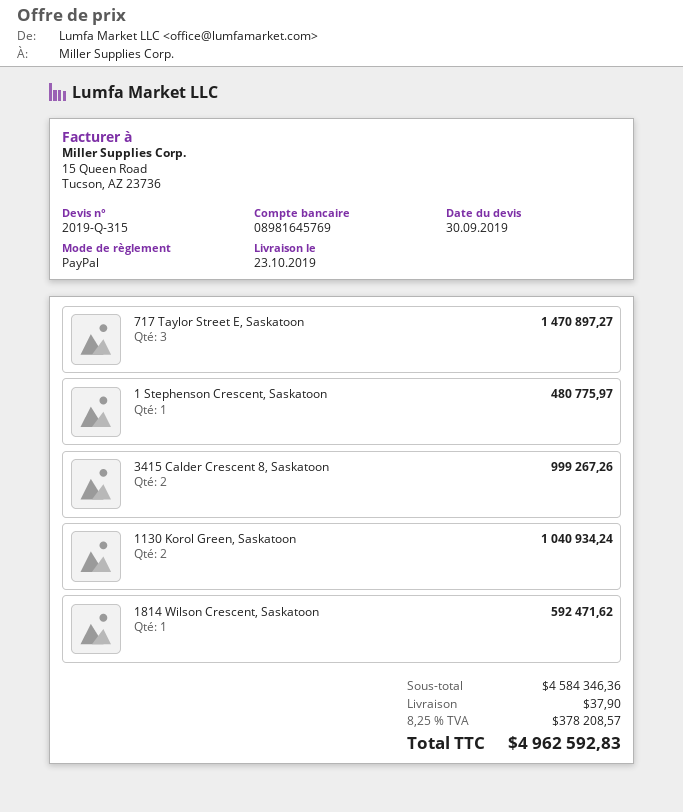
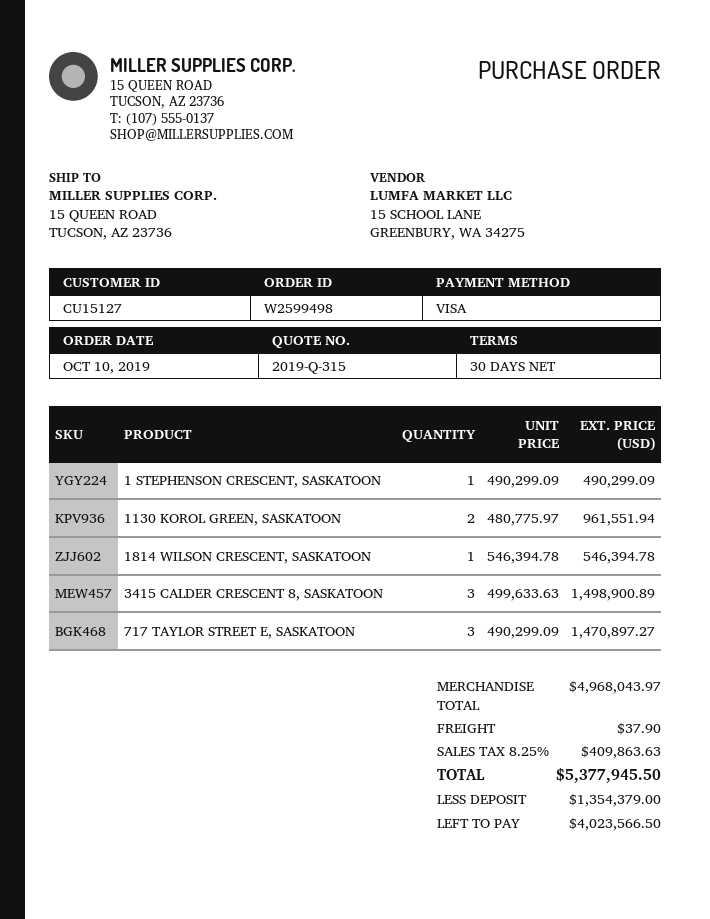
payment method: PayPal -> Visa
1 Stephenson Crescent, Saskatoon: 1 for 480775.97 -> 1 for 490299.09
3415 Calder Crescent 8, Saskatoon: 2 for 999267.26 -> 3 for 1498900.89
1130 Korol Green, Saskatoon: 2 for 1040934.24 -> 2 for 961551.94
1814 Wilson Crescent, Saskatoon: 1 for 592471.62 -> 1 for 546394.78
subtotal: 4584346.36 -> 4968043.97
tax: 8.25% = 378208.57 -> 8.25% = 409863.63
total: 4962592.83 -> 5377945.50

